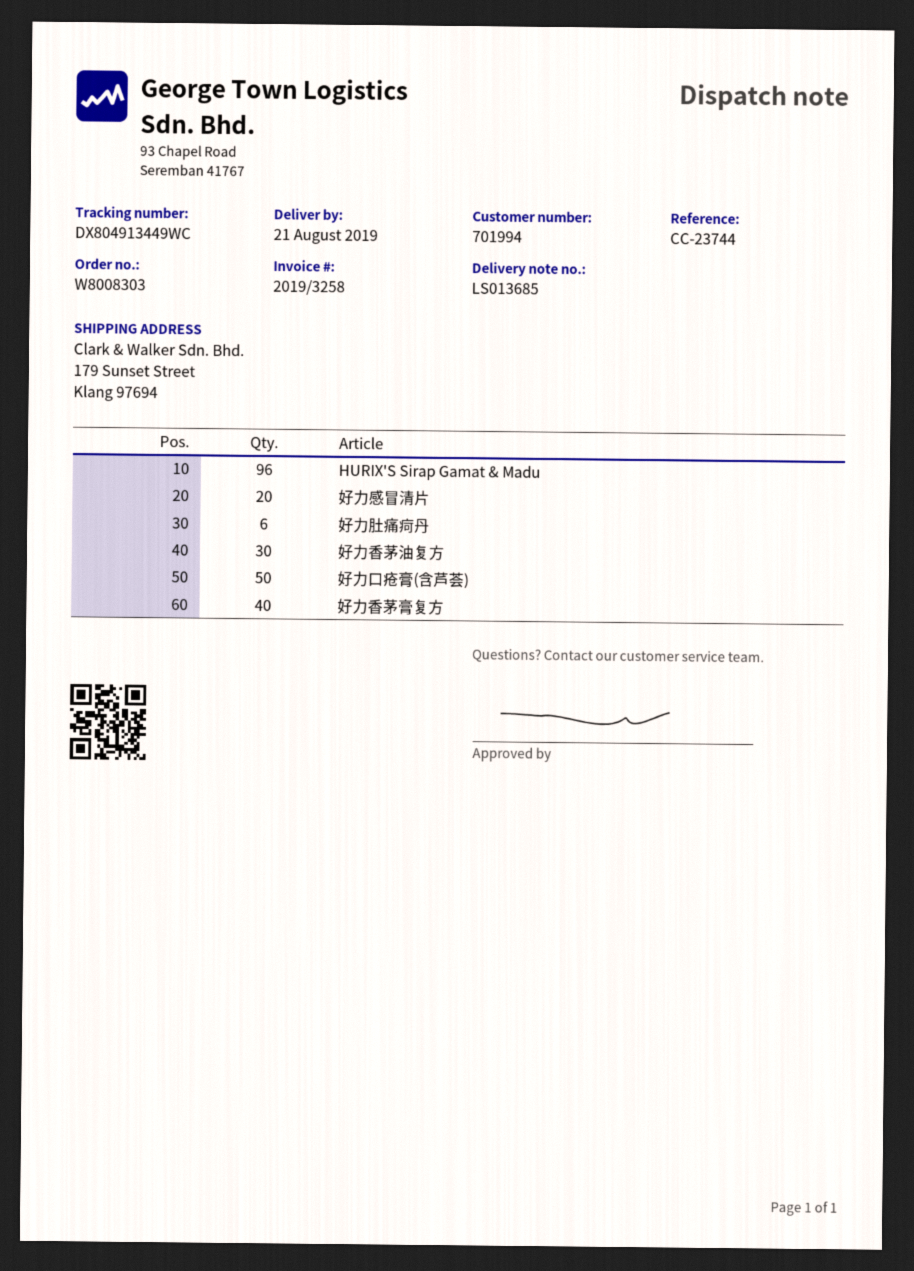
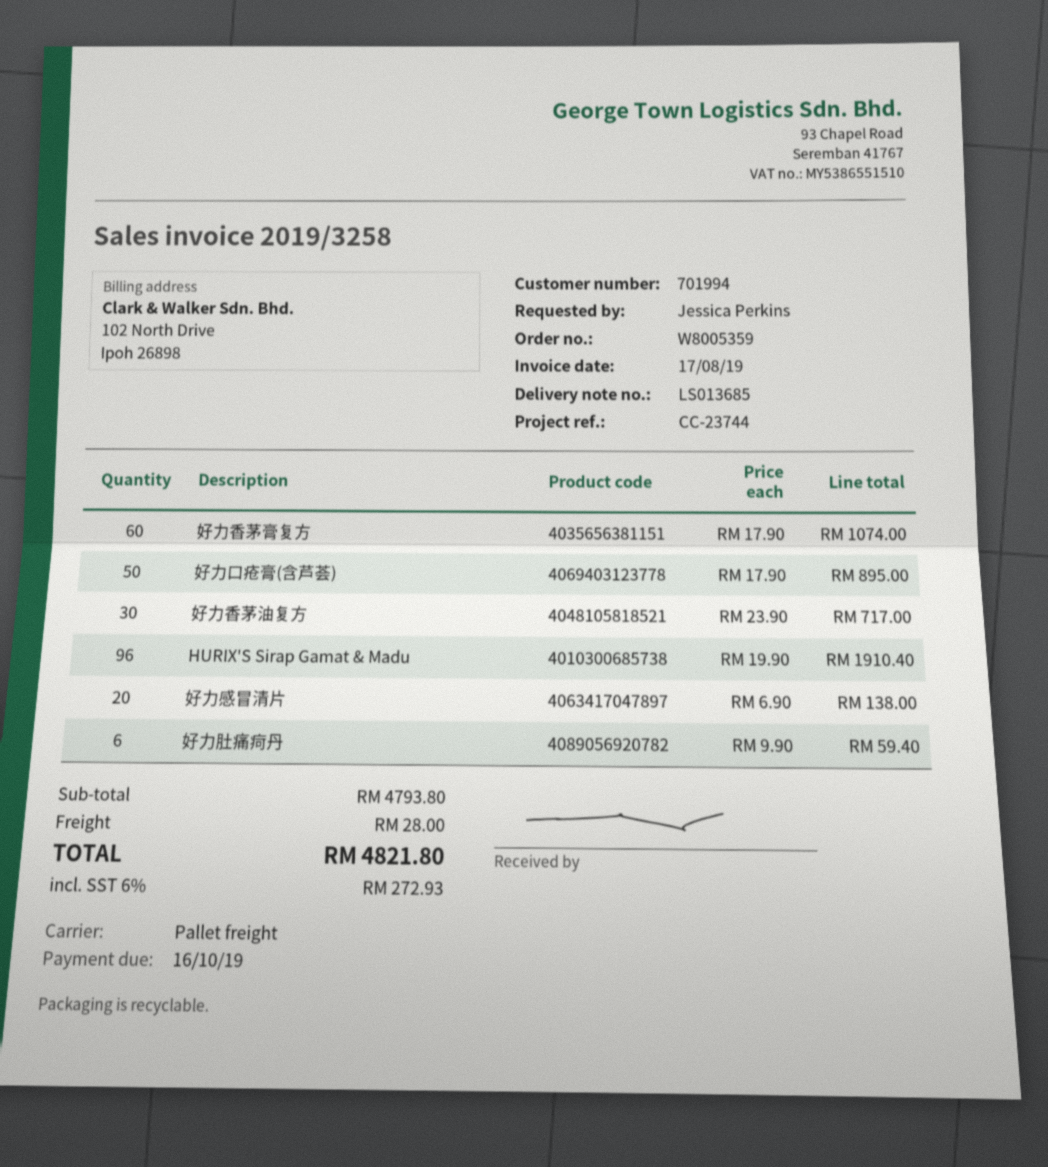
order number: W8008303 -> W8005359
好力香茅膏复方: 40 -> 60

